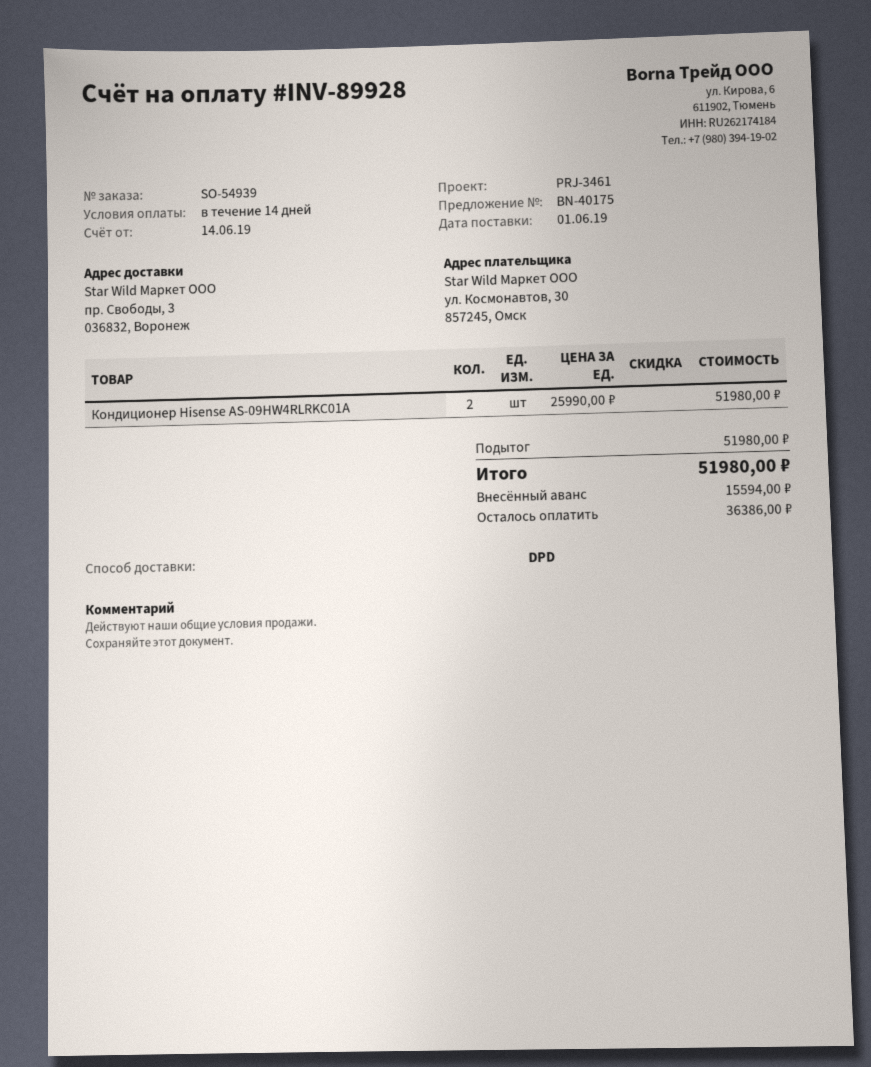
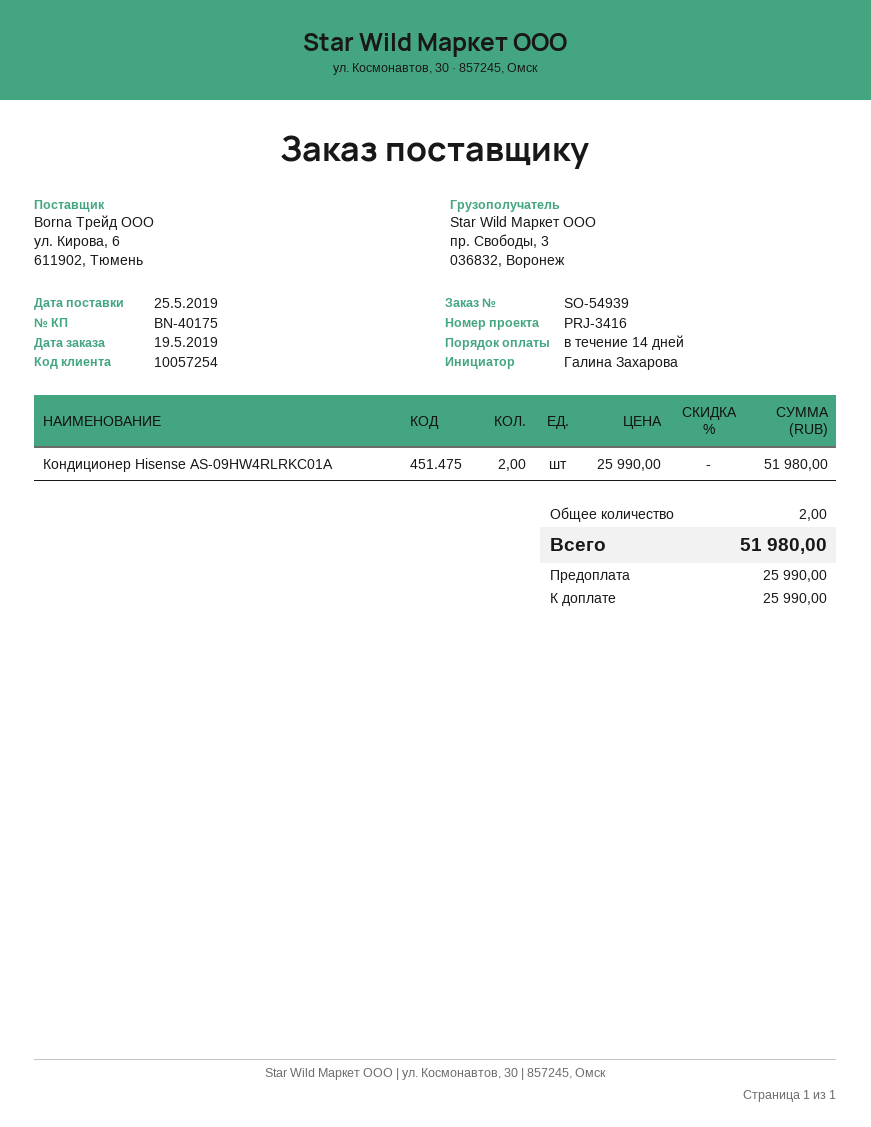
delivery date: 2019-06-01 -> 2019-05-25
reference: PRJ-3461 -> PRJ-3416
deposit: 15594.00 -> 25990.00
balance: 36386.00 -> 25990.00

